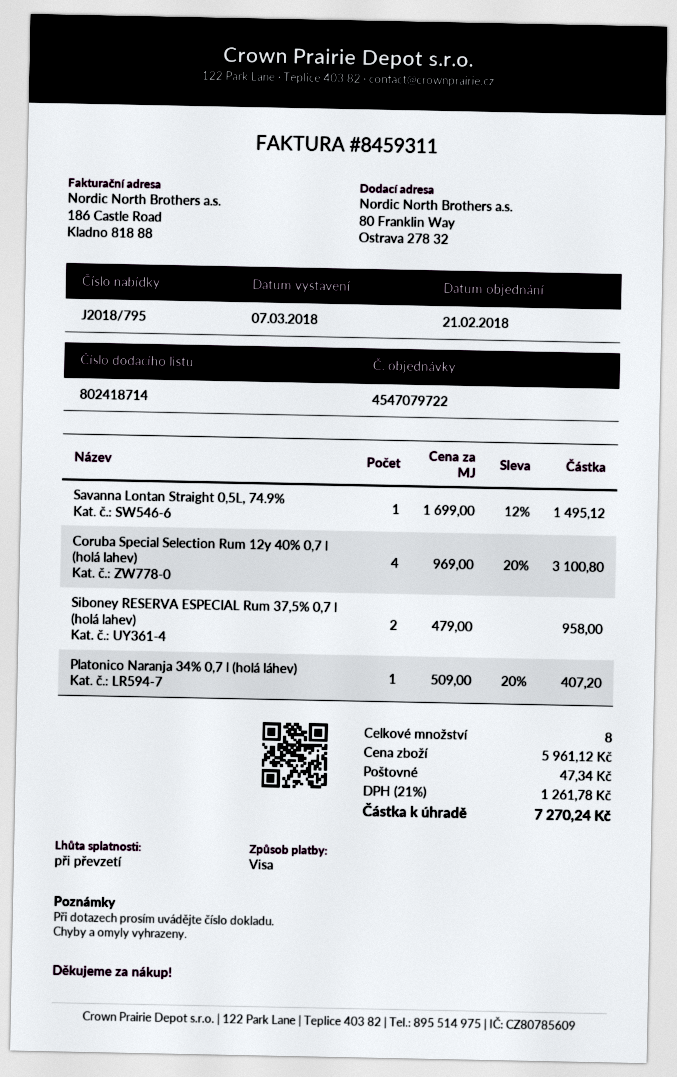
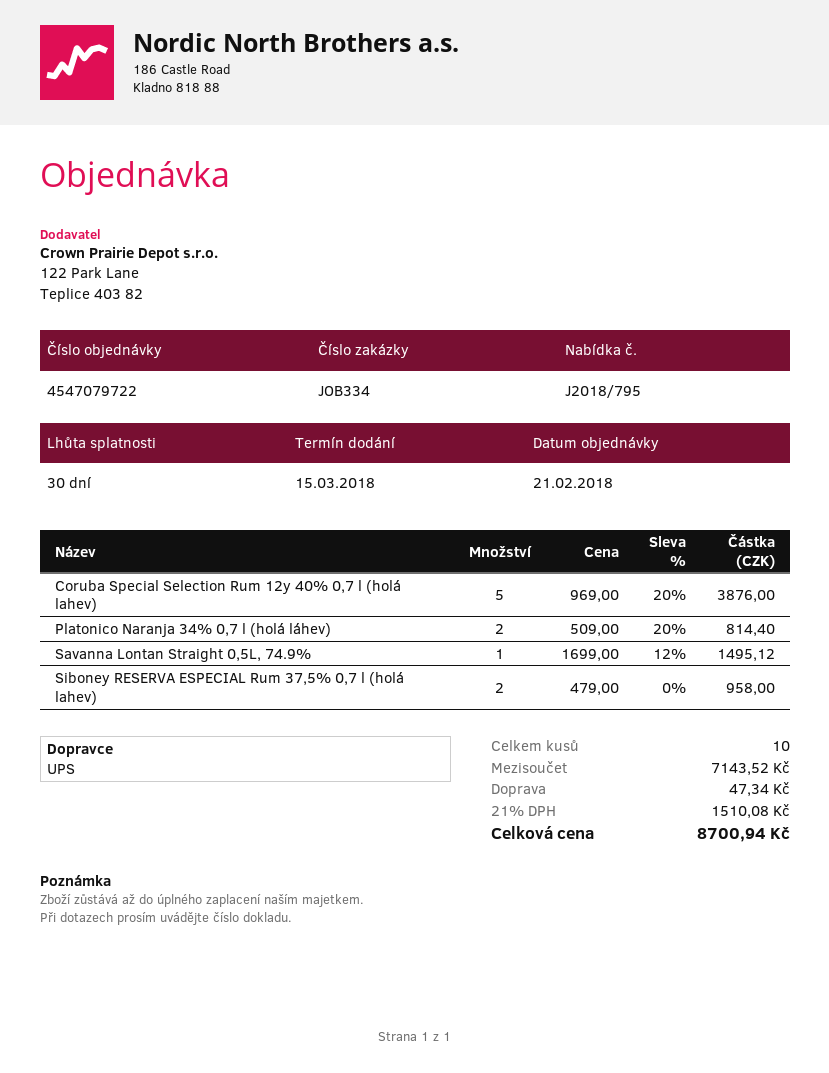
payment terms: on receipt -> 30 days
Coruba Special Selection Rum 12y 40% 0,7 l (holá lahev): 4 x 969.00 - 20% = 3100.80 -> 5 x 969.00 - 20% = 3876.00
Platonico Naranja 34% 0,7 l (holá láhev): 1 x 509.00 - 20% = 407.20 -> 2 x 509.00 - 20% = 814.40
total quantity: 8 -> 10
subtotal: 5961.12 -> 7143.52
tax: 21% = 1261.78 -> 21% = 1510.08
total: 7270.24 -> 8700.94

